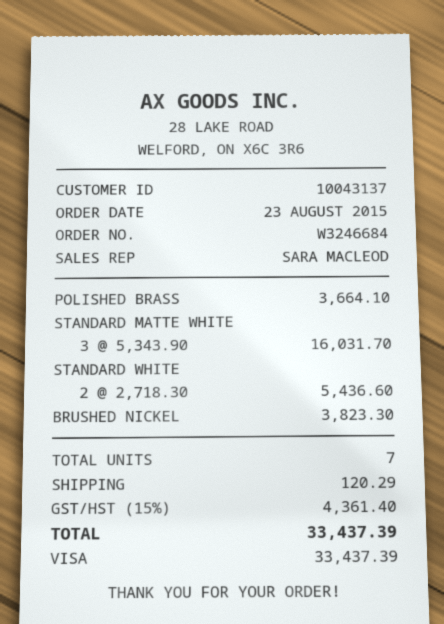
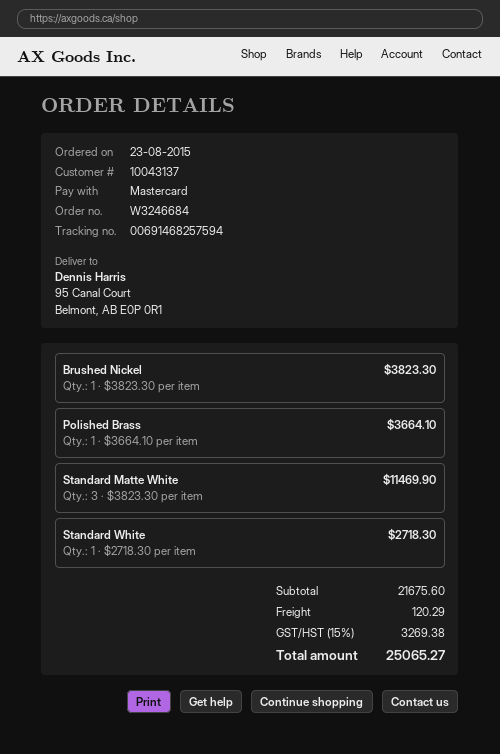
payment method: Visa -> Mastercard
STANDARD MATTE WHITE: 3 x 5343.90 = 16031.70 -> 3 x 3823.30 = 11469.90
STANDARD WHITE: 2 x 2718.30 = 5436.60 -> 1 x 2718.30 = 2718.30
tax: 15% = 4361.40 -> 15% = 3269.38
total: 33437.39 -> 25065.27

